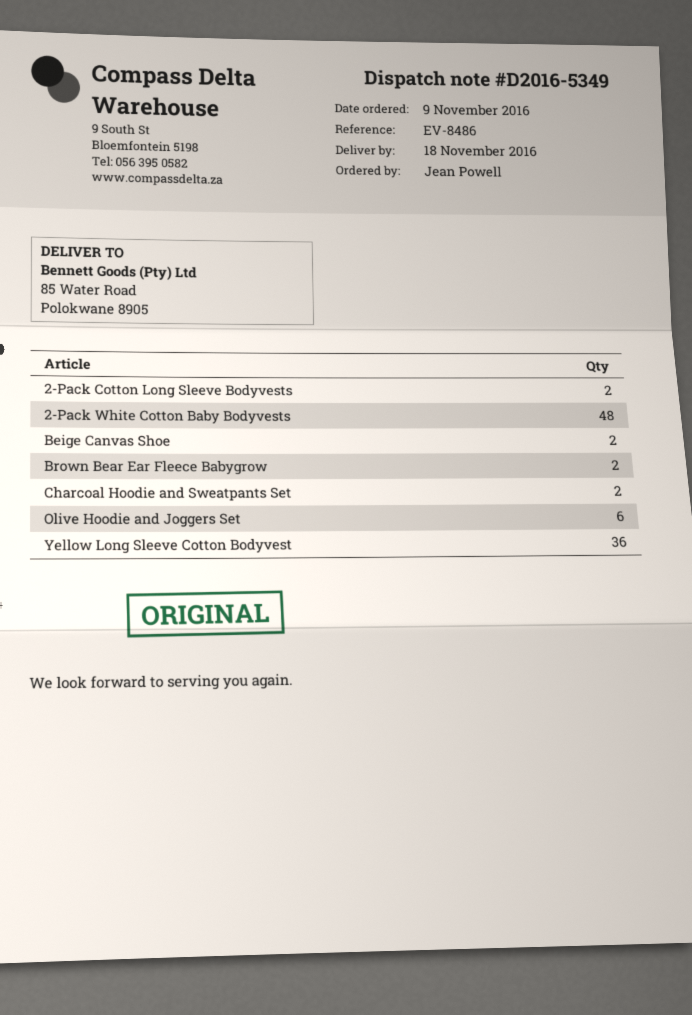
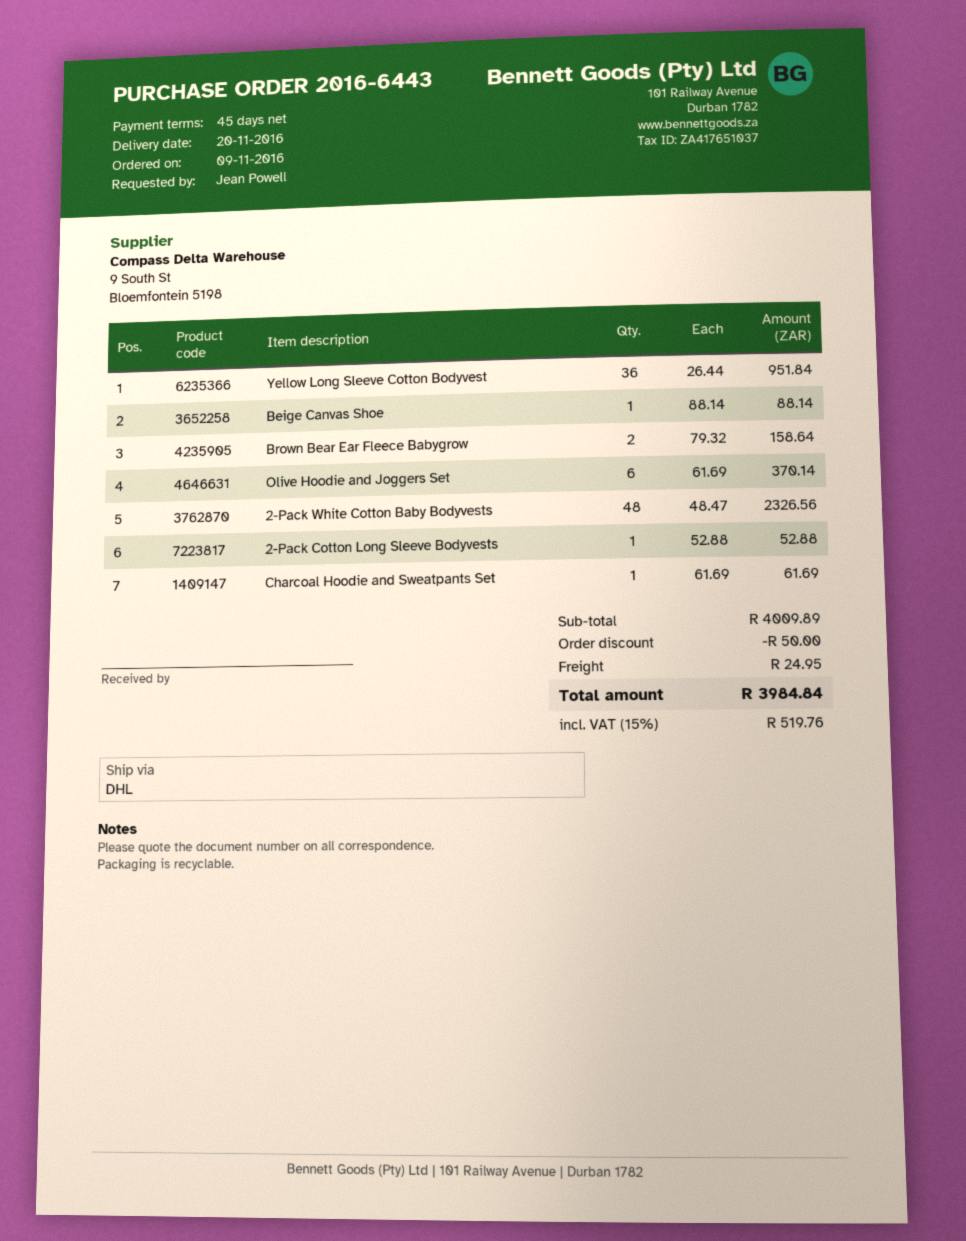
delivery date: 2016-11-18 -> 2016-11-20
2-Pack Cotton Long Sleeve Bodyvests: 2 -> 1
Beige Canvas Shoe: 2 -> 1
Charcoal Hoodie and Sweatpants Set: 2 -> 1

